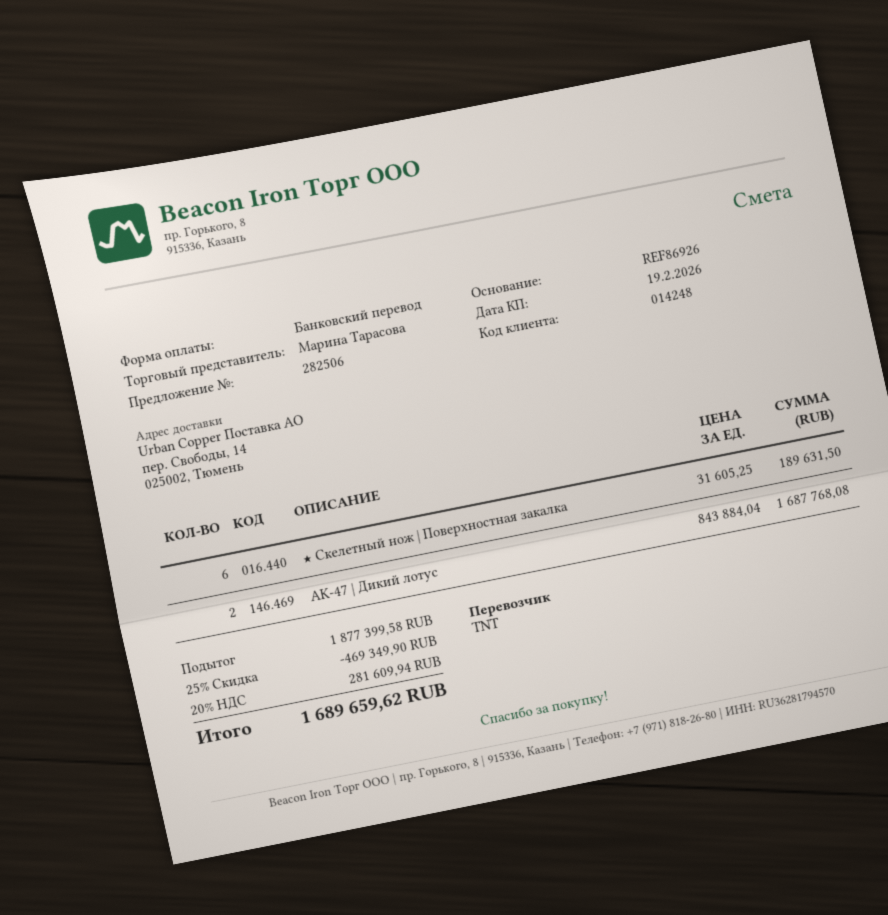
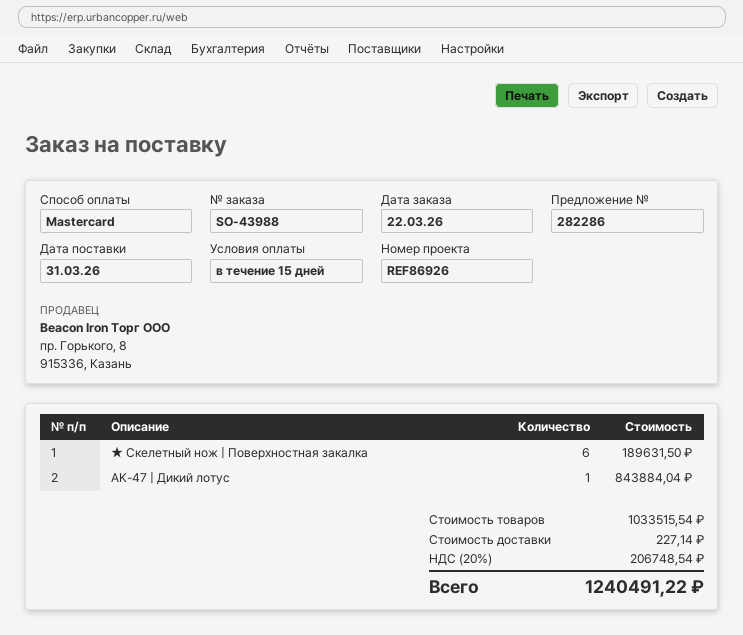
quote number: 282506 -> 282286
payment method: bank transfer -> Mastercard
AK-47 | Дикий лотус: 2 for 1687768.08 -> 1 for 843884.04
subtotal: 1877399.58 -> 1033515.54
discount: 25% = 469349.90 -> none
shipping: none -> 227.14
tax: 20% = 281609.94 -> 20% = 206748.54
total: 1689659.62 -> 1240491.22

